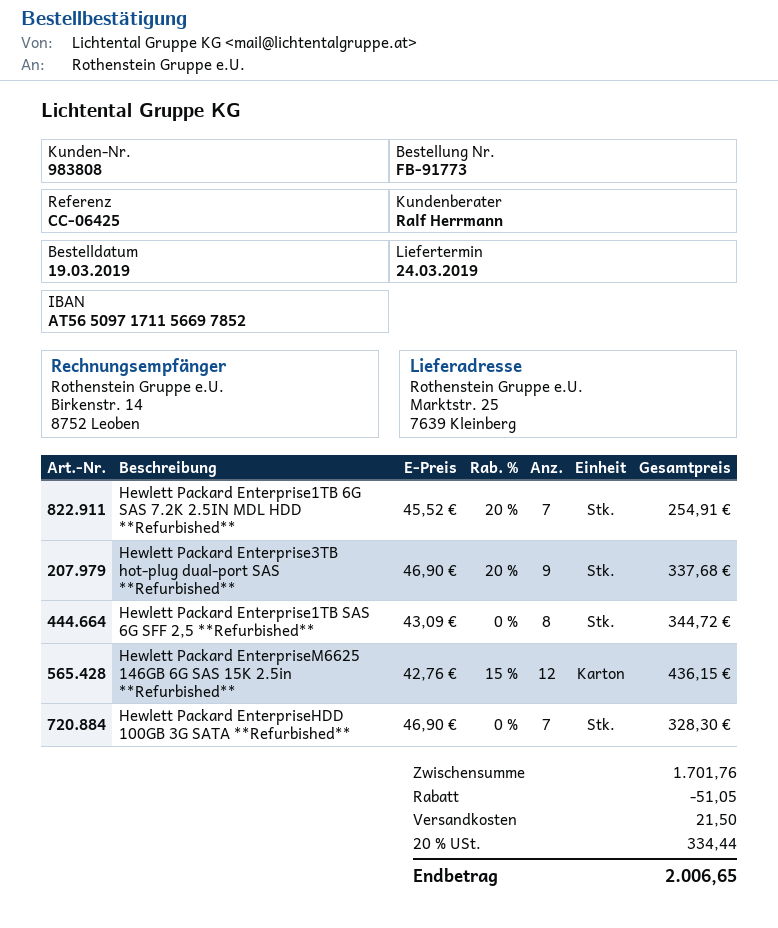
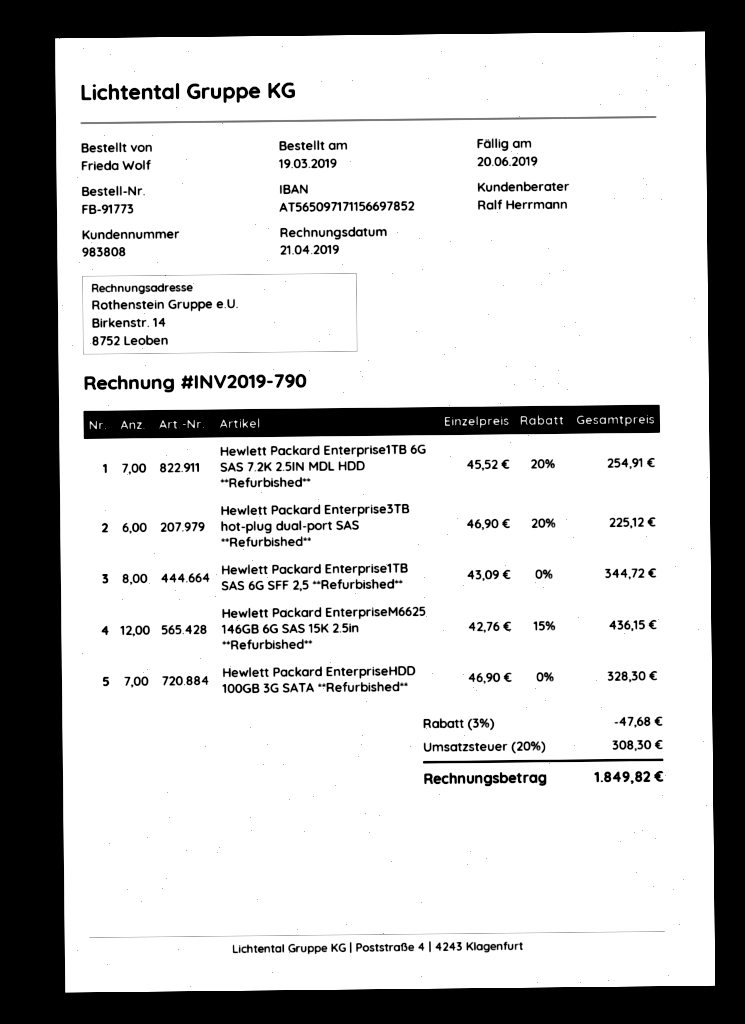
Hewlett Packard Enterprise3TB hot-plug dual-port SAS **Refurbished**: 9 x 46.90 - 20% = 337.68 -> 6 x 46.90 - 20% = 225.12
discount: 51.05 -> 47.68
shipping: 21.50 -> none
tax: 20% = 334.44 -> 20% = 308.30
total: 2006.65 -> 1849.82

